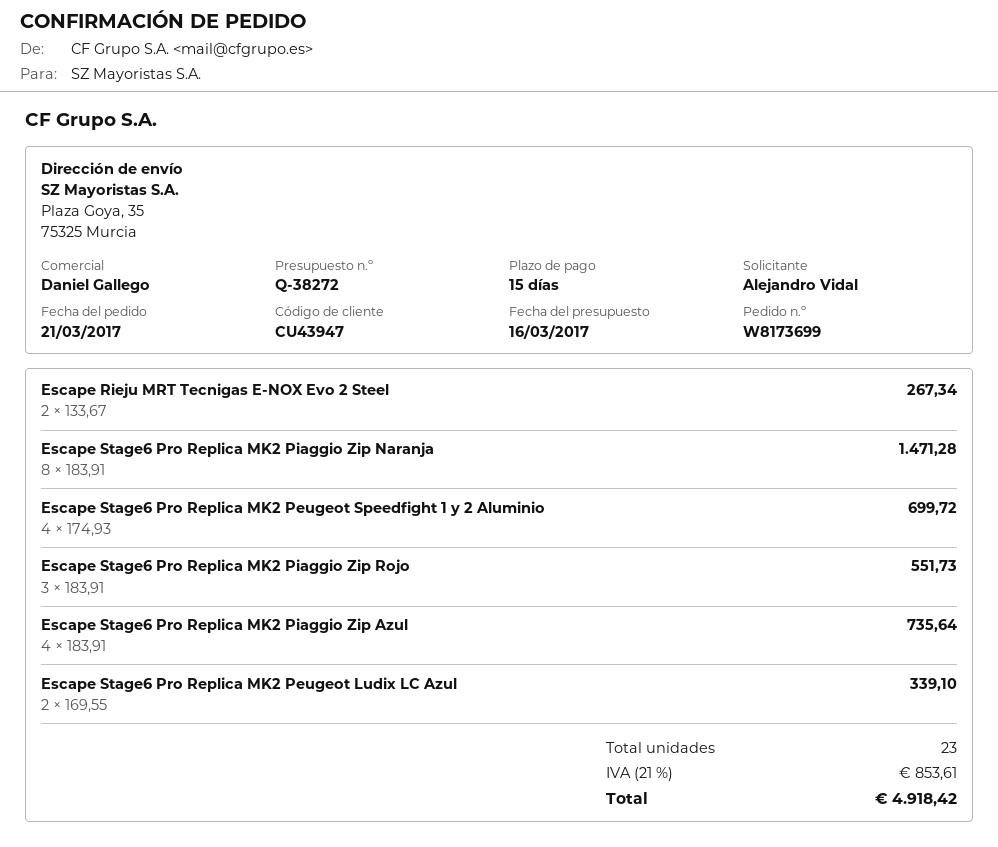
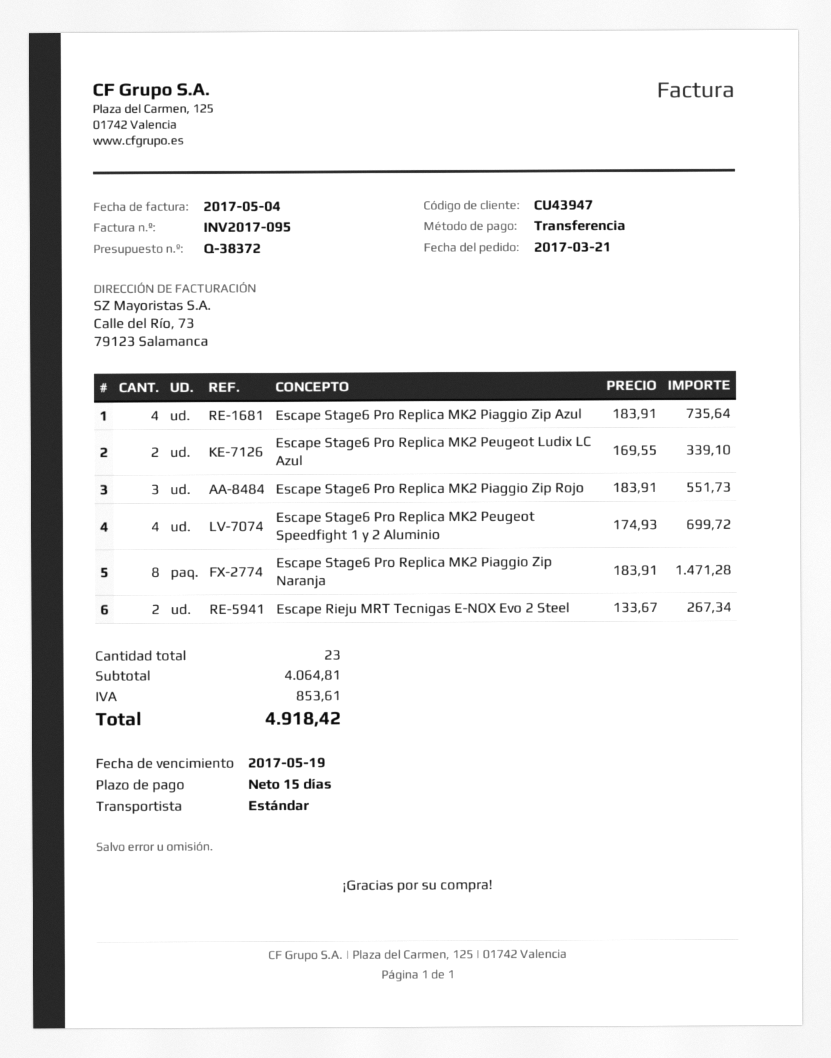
quote number: Q-38272 -> Q-38372

